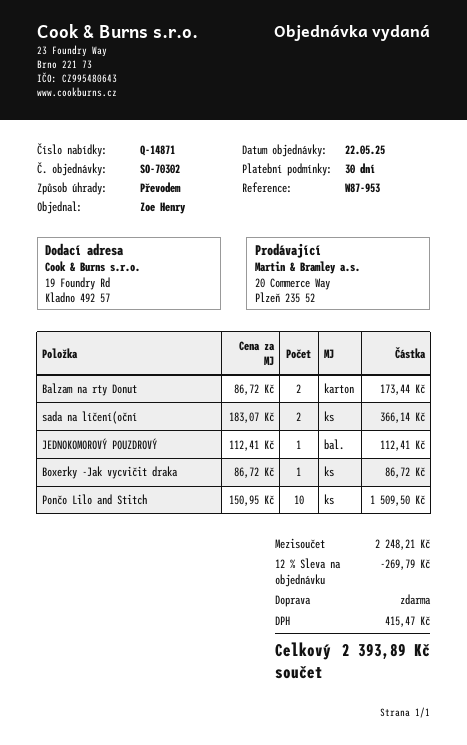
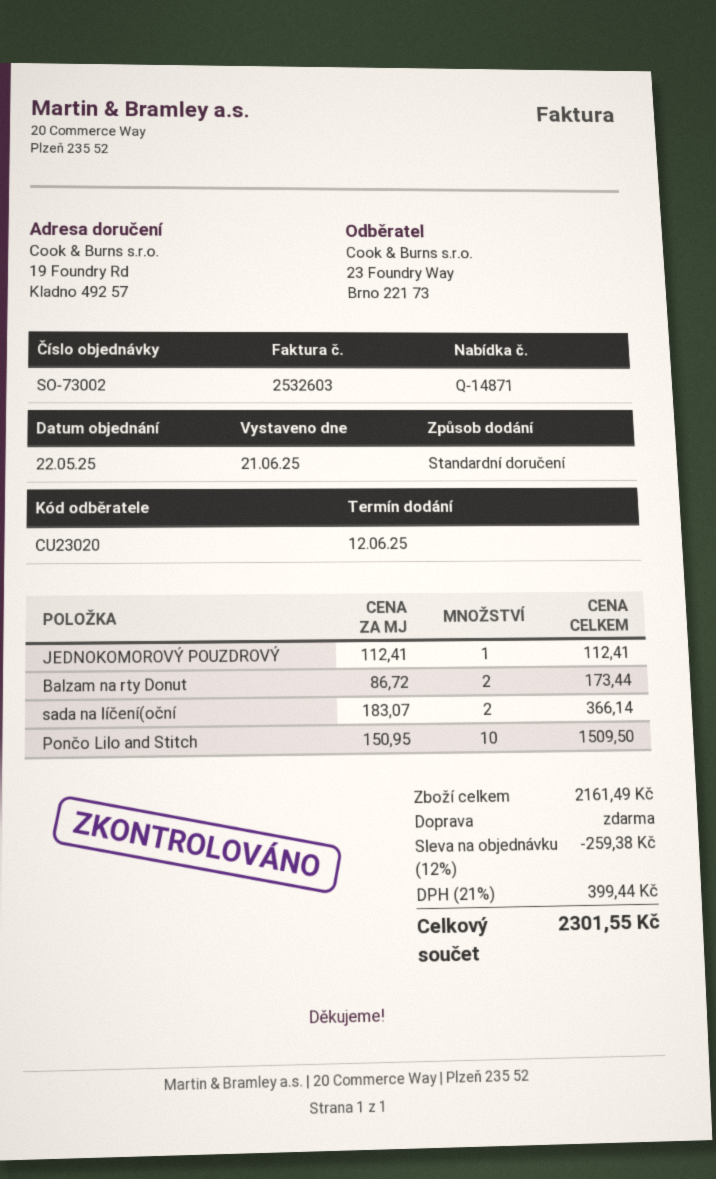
order number: SO-70302 -> SO-73002
Boxerky -Jak vycvičit draka: 1 x 86.72 = 86.72 -> none
subtotal: 2248.21 -> 2161.49
discount: 12% = 269.79 -> 12% = 259.38
tax: 415.47 -> 399.44
total: 2393.89 -> 2301.55

